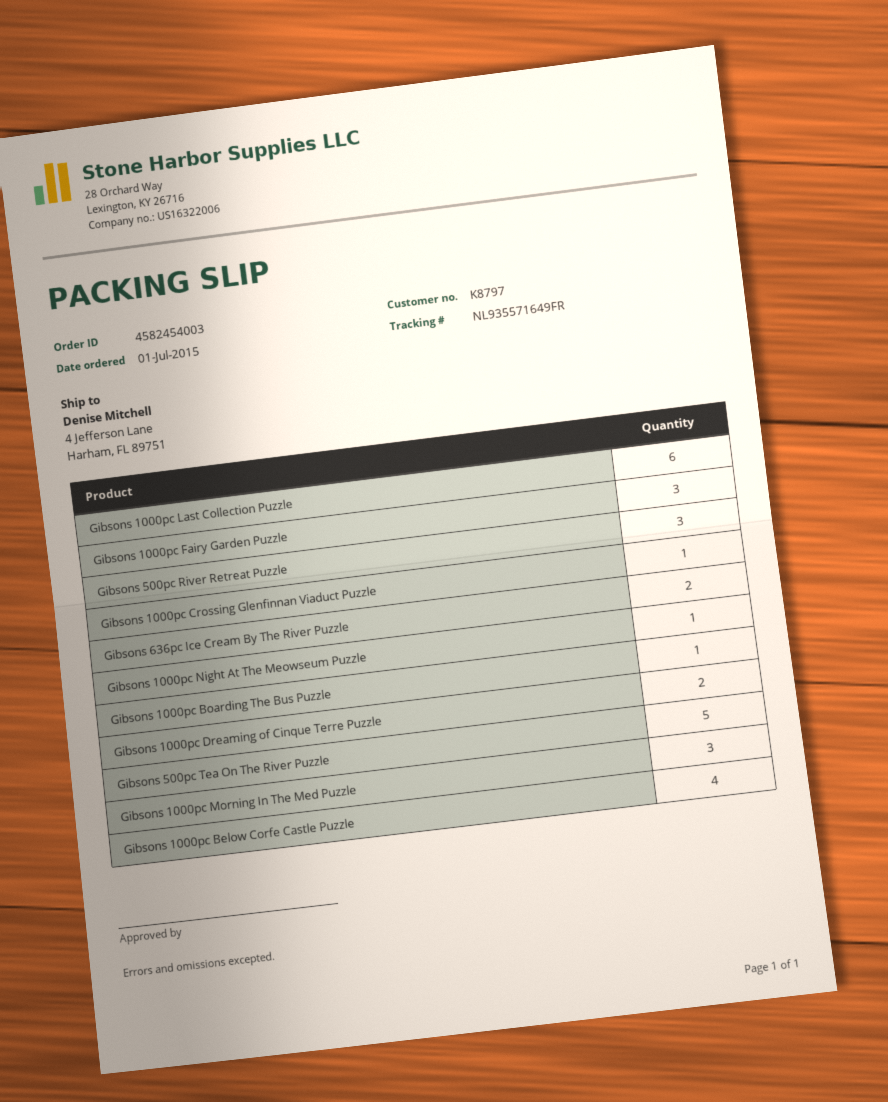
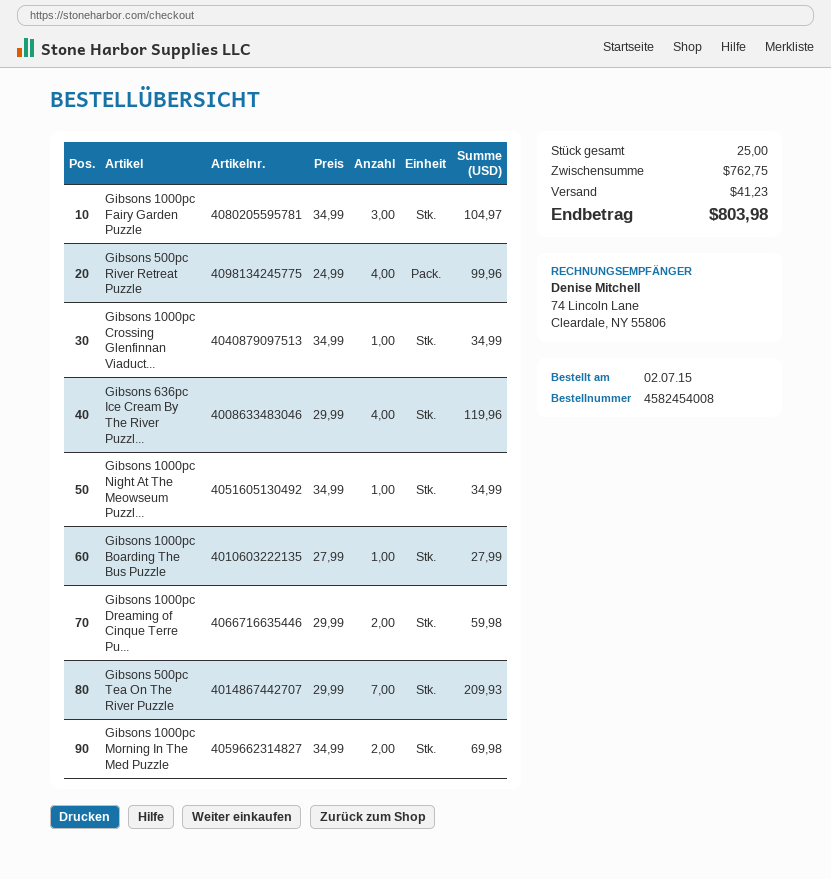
order number: 4582454003 -> 4582454008
order date: 2015-07-01 -> 2015-07-02
Gibsons 1000pc Last Collection Puzzle: 6 -> none
Gibsons 500pc River Retreat Puzzle: 3 -> 4
Gibsons 636pc Ice Cream By The River Puzzle: 2 -> 4
Gibsons 500pc Tea On The River Puzzle: 5 -> 7
Gibsons 1000pc Morning In The Med Puzzle: 3 -> 2
Gibsons 1000pc Below Corfe Castle Puzzle: 4 -> none

